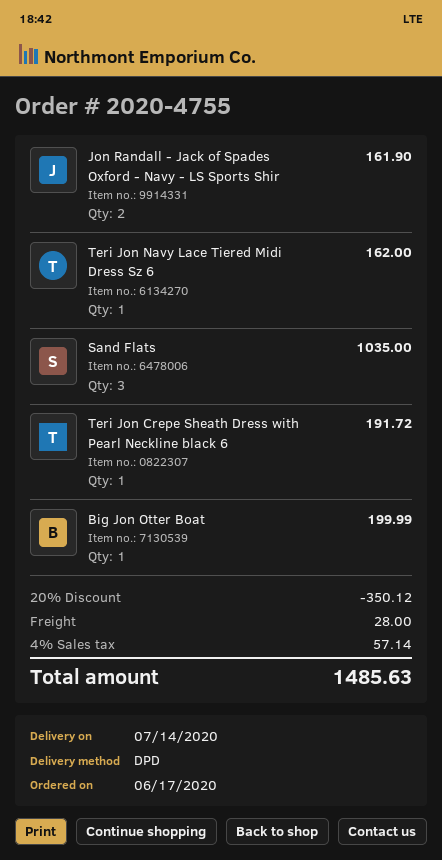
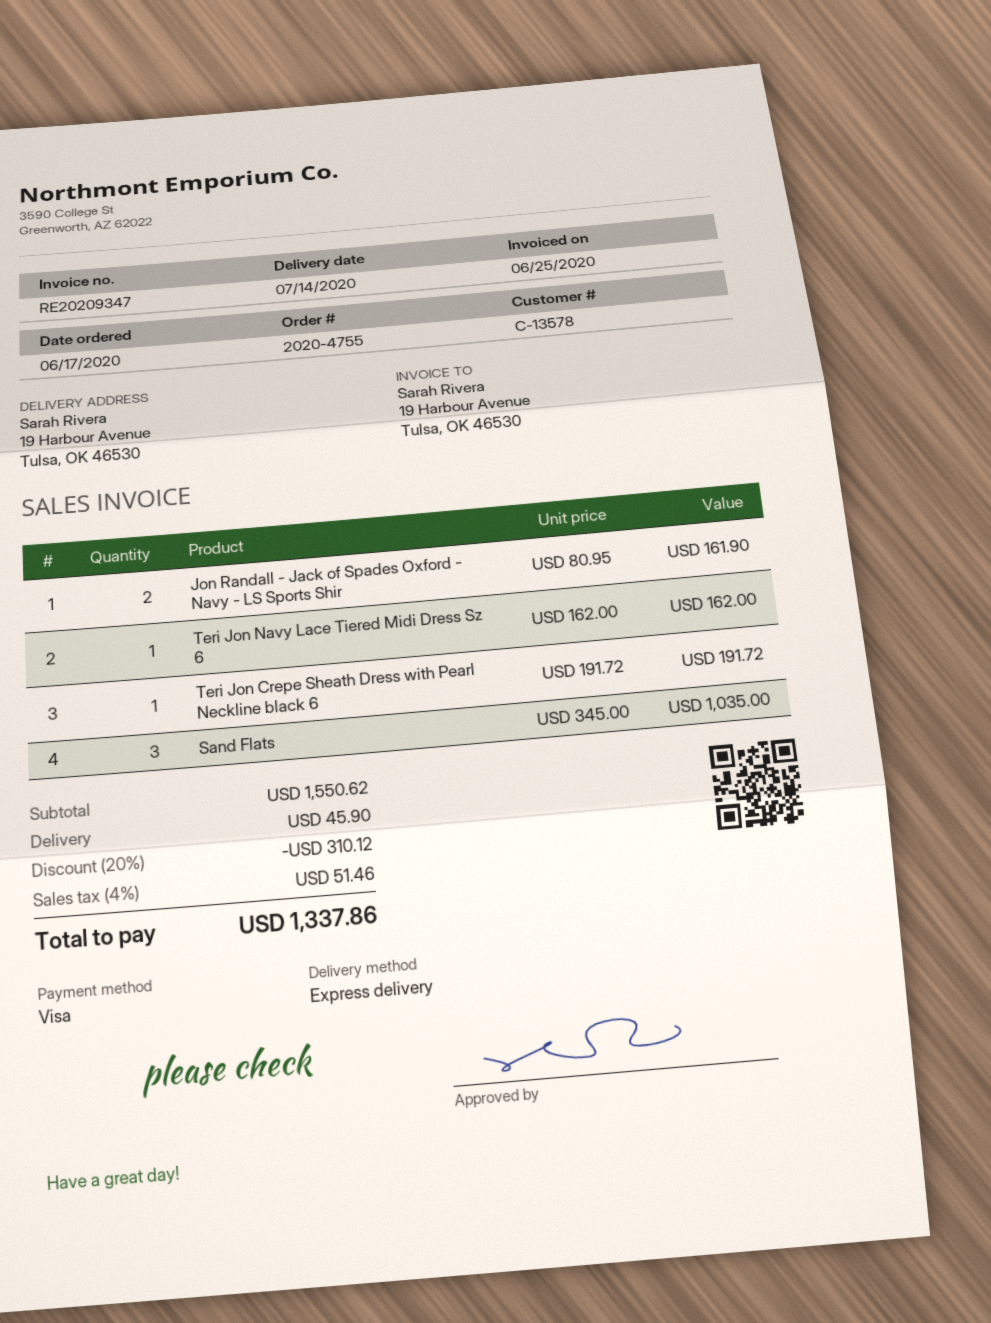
shipping method: DPD -> express
Big Jon Otter Boat: 1 for 199.99 -> none
discount: 20% = 350.12 -> 20% = 310.12
shipping: 28.00 -> 45.90
tax: 4% = 57.14 -> 4% = 51.46
total: 1485.63 -> 1337.86

